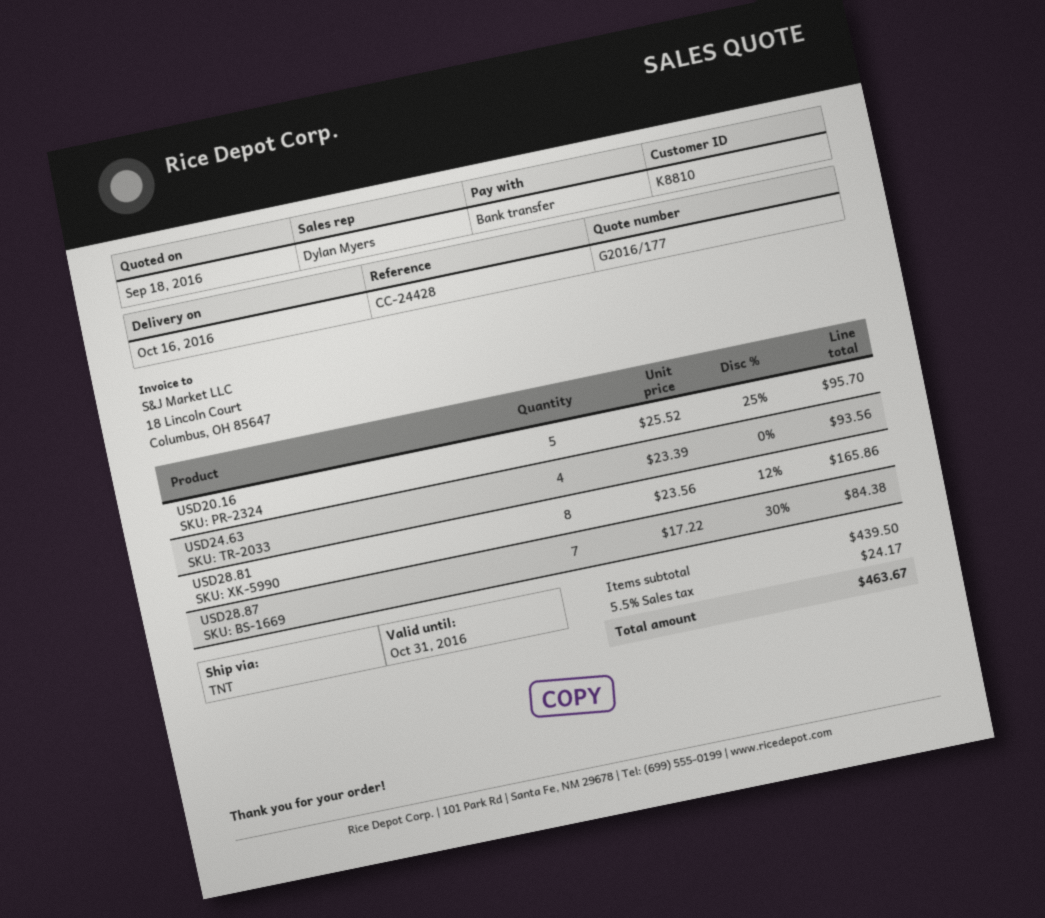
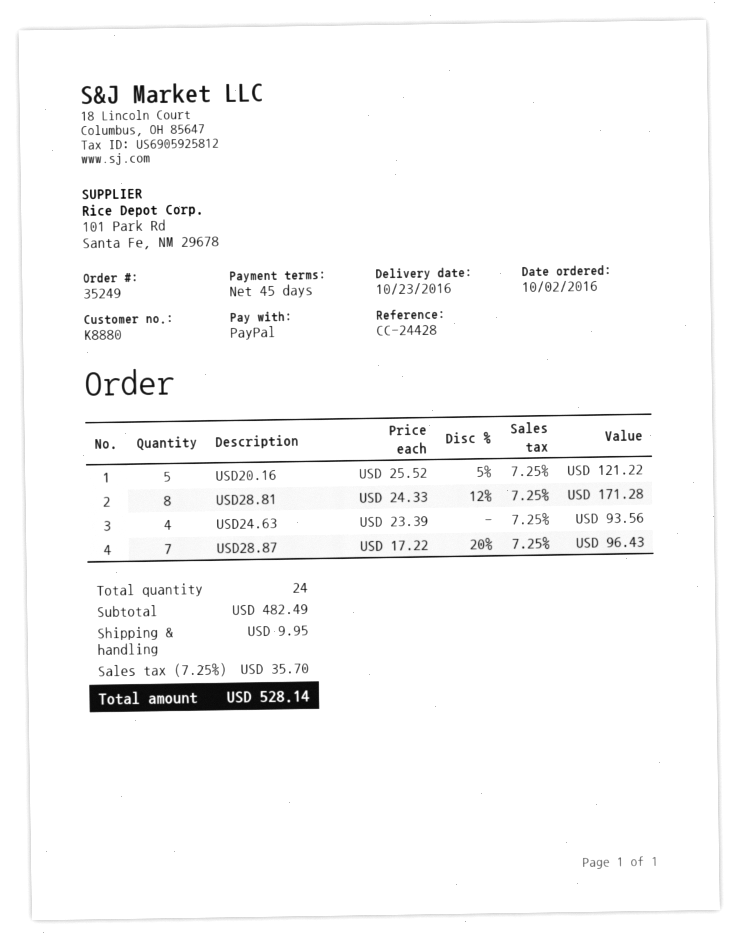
delivery date: 2016-10-16 -> 2016-10-23
customer number: K8810 -> K8880
payment method: bank transfer -> PayPal
USD20.16: 5 x 25.52 - 25% = 95.70 -> 5 x 25.52 - 5% = 121.22
USD28.81: 8 x 23.56 - 12% = 165.86 -> 8 x 24.33 - 12% = 171.28
USD28.87: 7 x 17.22 - 30% = 84.38 -> 7 x 17.22 - 20% = 96.43
subtotal: 439.50 -> 482.49
shipping: none -> 9.95
tax: 5.5% = 24.17 -> 7.25% = 35.70
total: 463.67 -> 528.14

